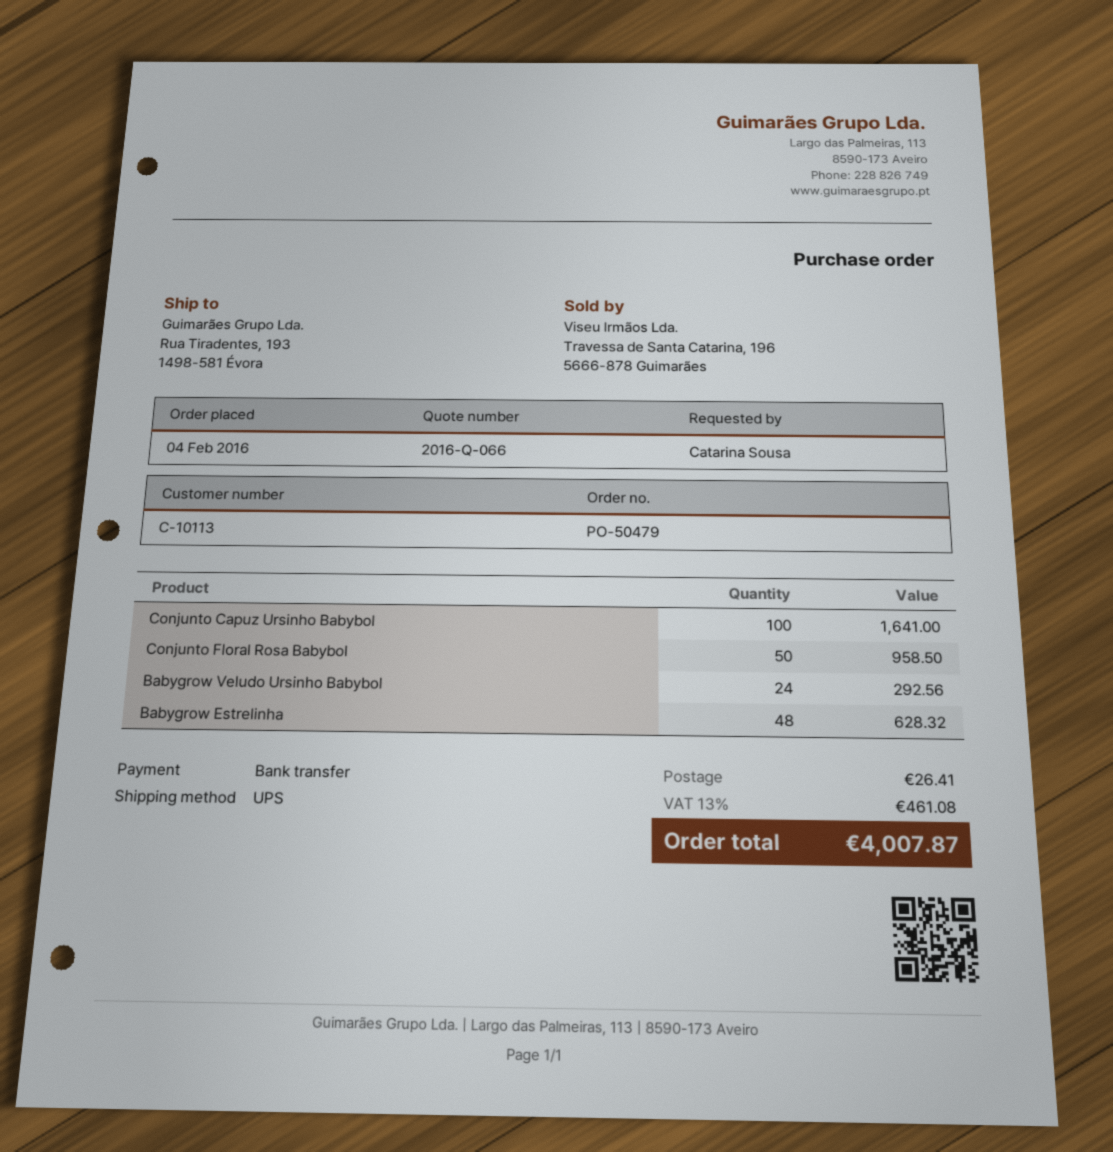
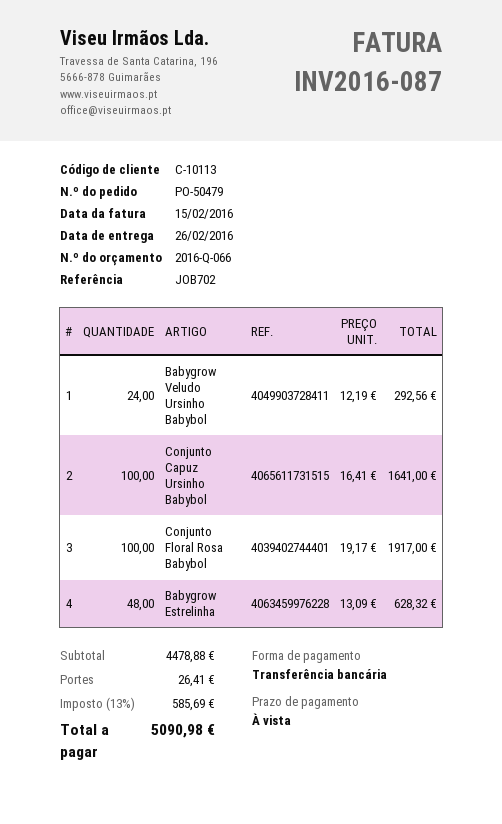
Conjunto Floral Rosa Babybol: 50 for 958.50 -> 100 for 1917.00
tax: 13% = 461.08 -> 13% = 585.69
total: 4007.87 -> 5090.98

